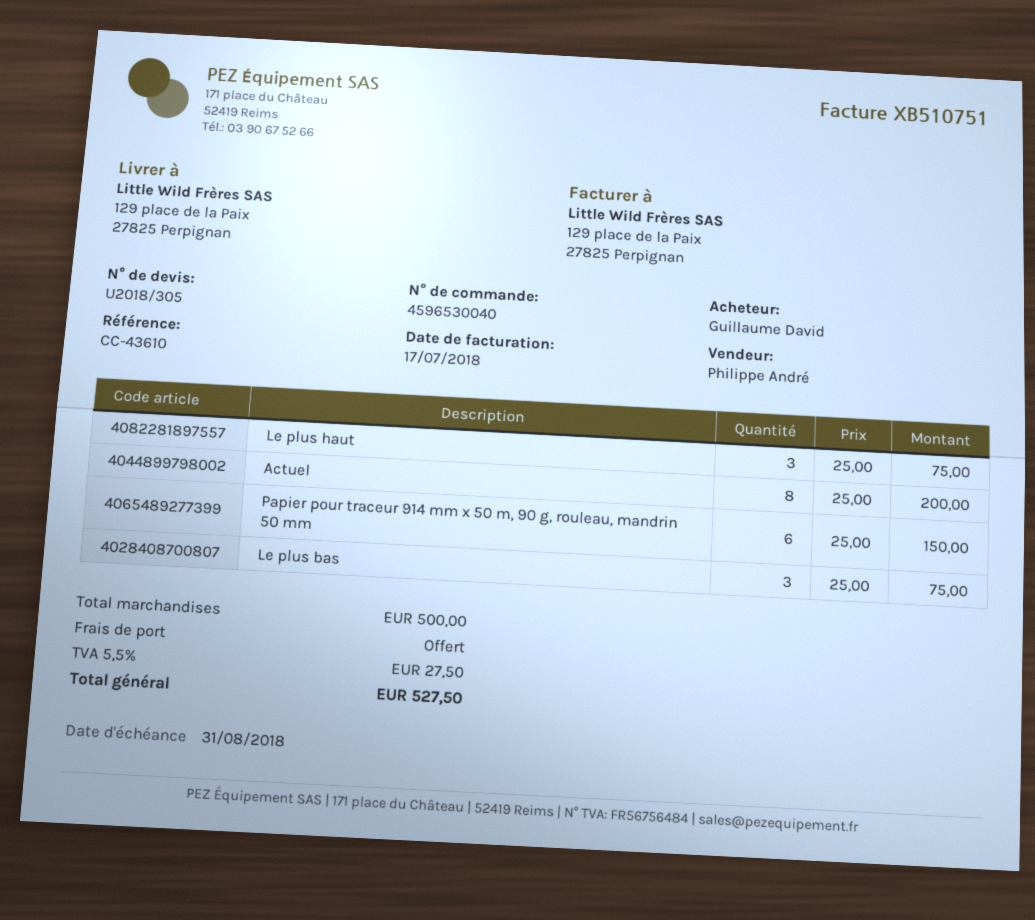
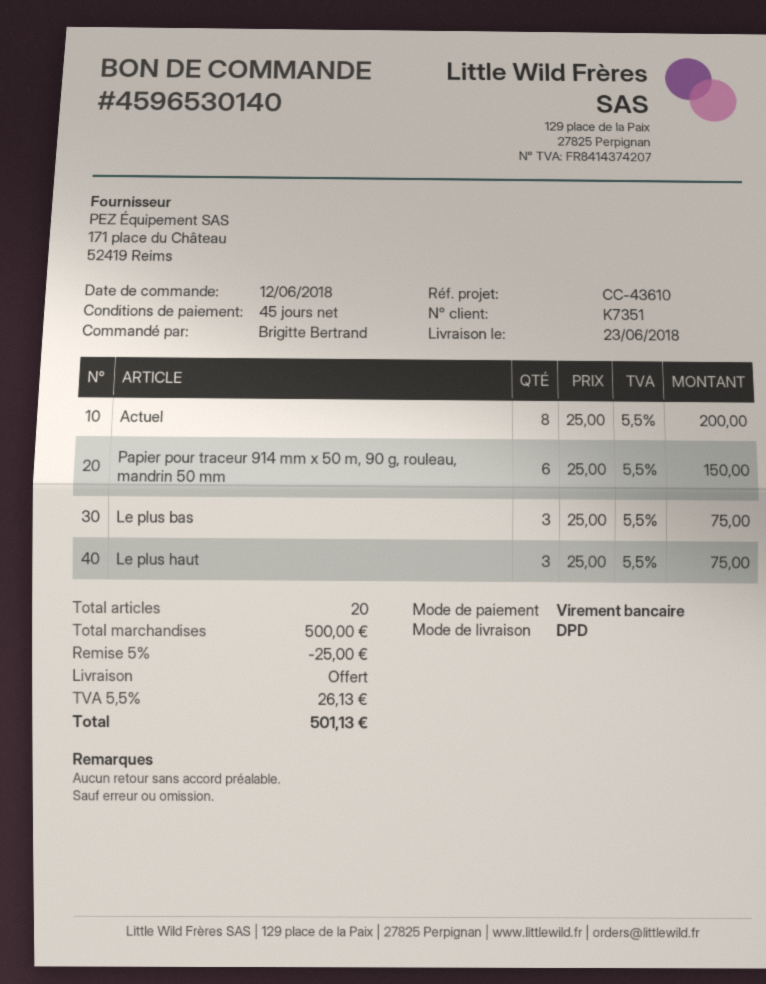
order number: 4596530040 -> 4596530140
ordered by: Guillaume David -> Brigitte Bertrand
discount: none -> 5% = 25.00
tax: 5.5% = 27.50 -> 5.5% = 26.13
total: 527.50 -> 501.13

